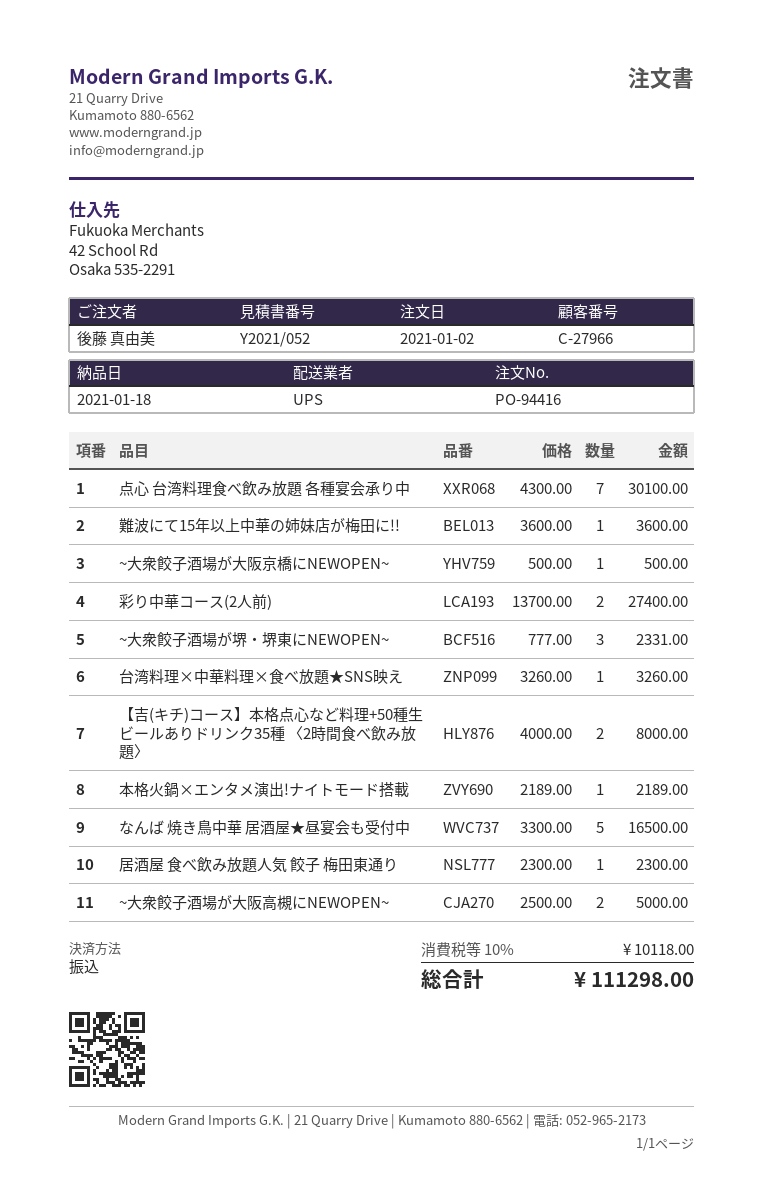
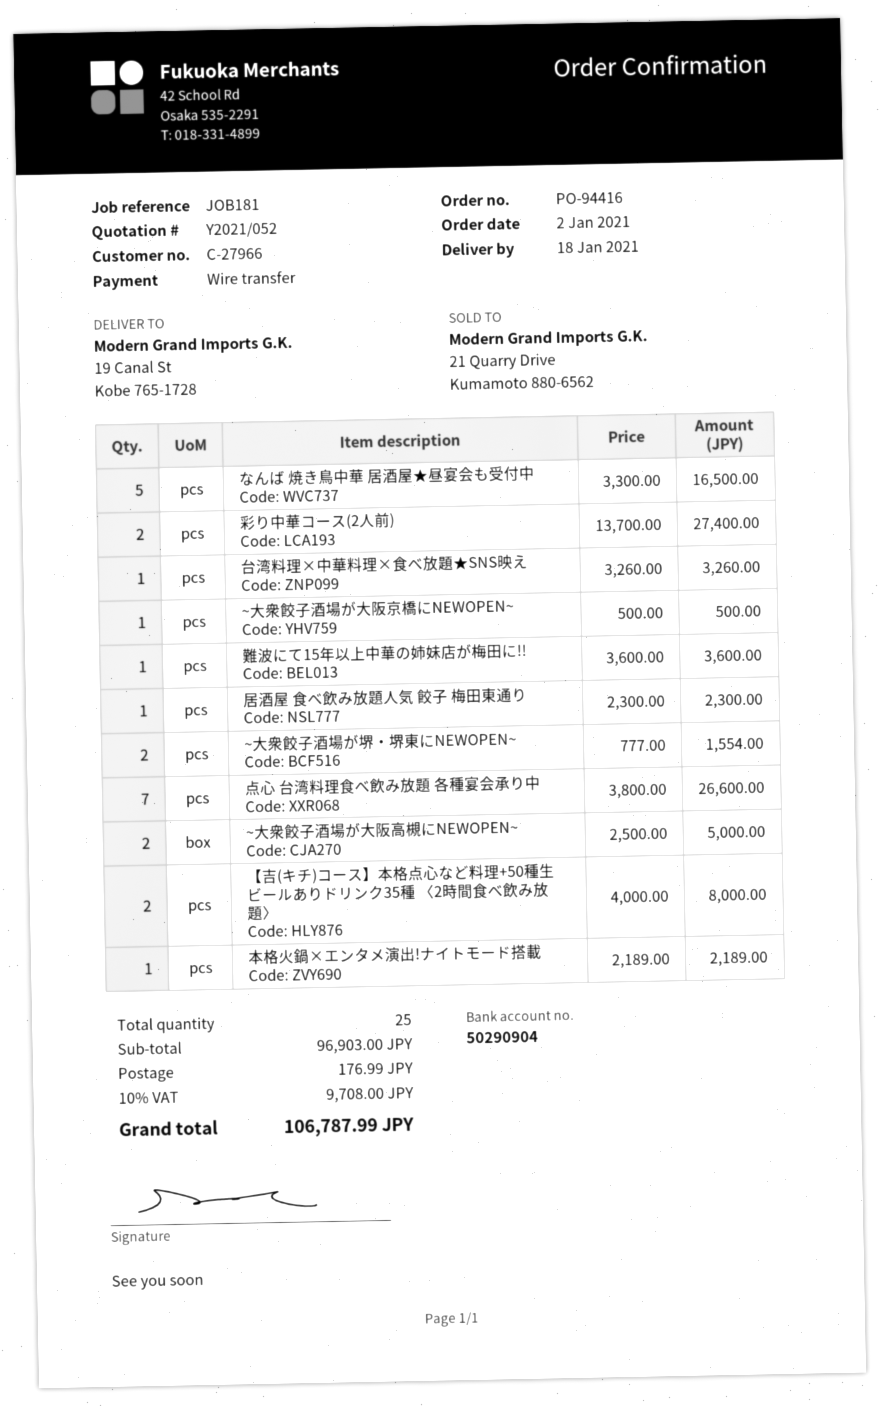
点心 台湾料理食べ飲み放題 各種宴会承り中: 7 x 4300.00 = 30100.00 -> 7 x 3800.00 = 26600.00
~大衆餃子酒場が堺・堺東にNEWOPEN~: 3 x 777.00 = 2331.00 -> 2 x 777.00 = 1554.00
shipping: none -> 176.99
tax: 10% = 10118.00 -> 10% = 9708.00
total: 111298.00 -> 106787.99

